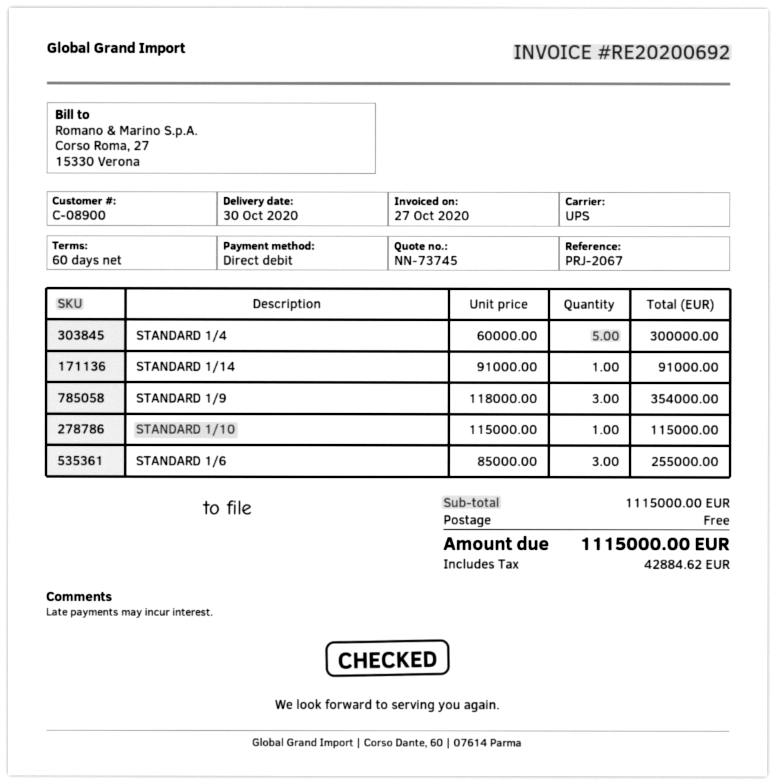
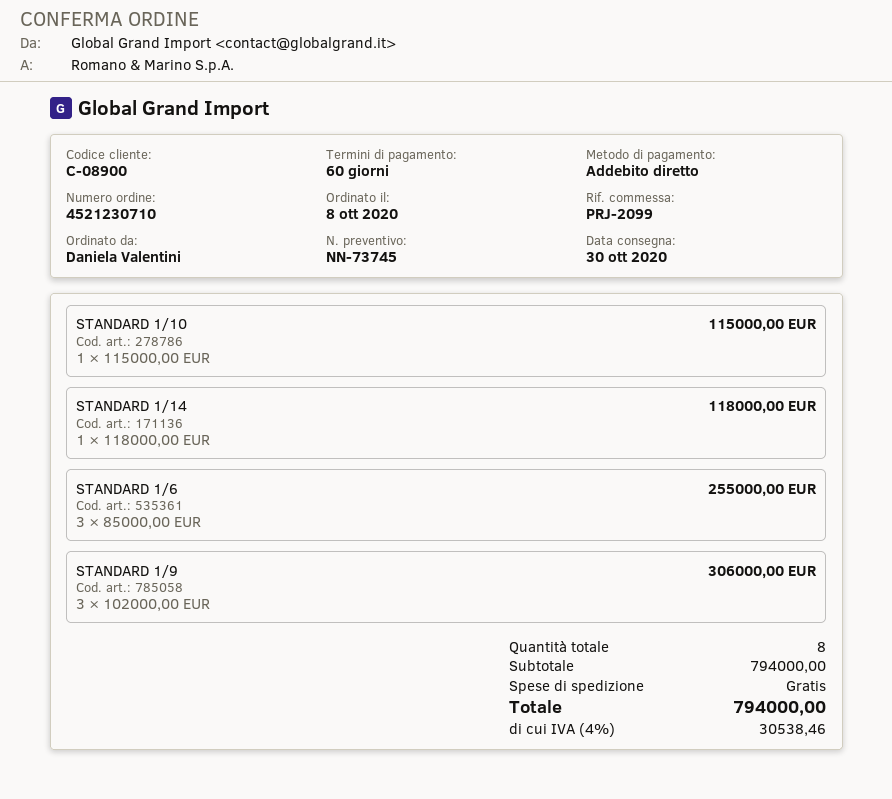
reference: PRJ-2067 -> PRJ-2099
STANDARD 1/4: 5 x 60000.00 = 300000.00 -> none
STANDARD 1/14: 1 x 91000.00 = 91000.00 -> 1 x 118000.00 = 118000.00
STANDARD 1/9: 3 x 118000.00 = 354000.00 -> 3 x 102000.00 = 306000.00
subtotal: 1115000.00 -> 794000.00
tax: 42884.62 -> 30538.46
total: 1115000.00 -> 794000.00

